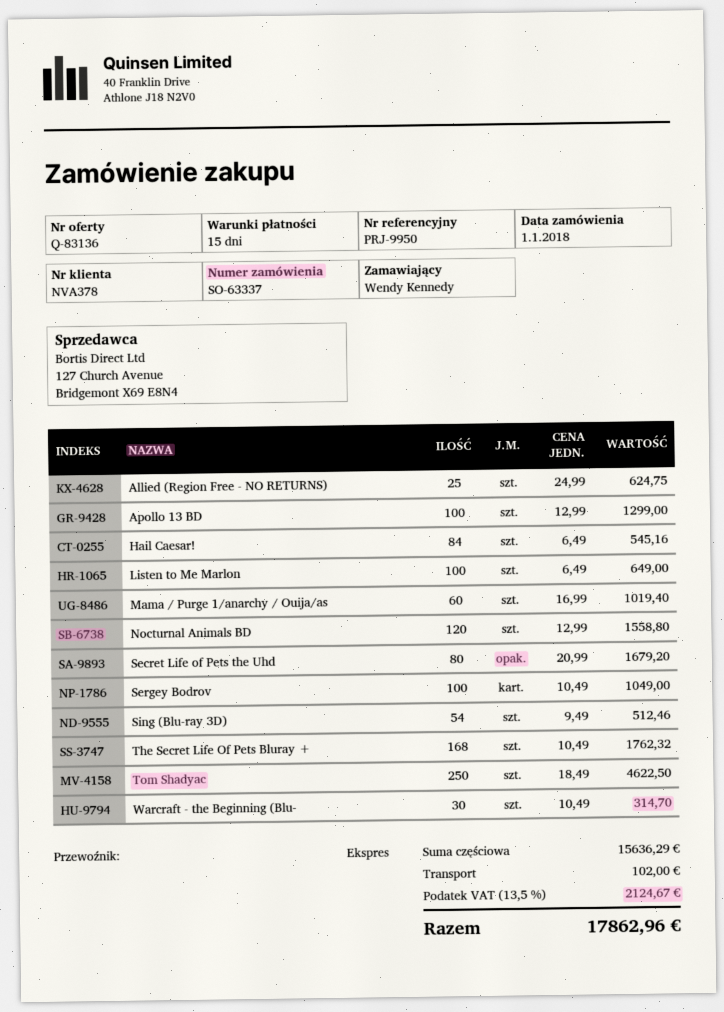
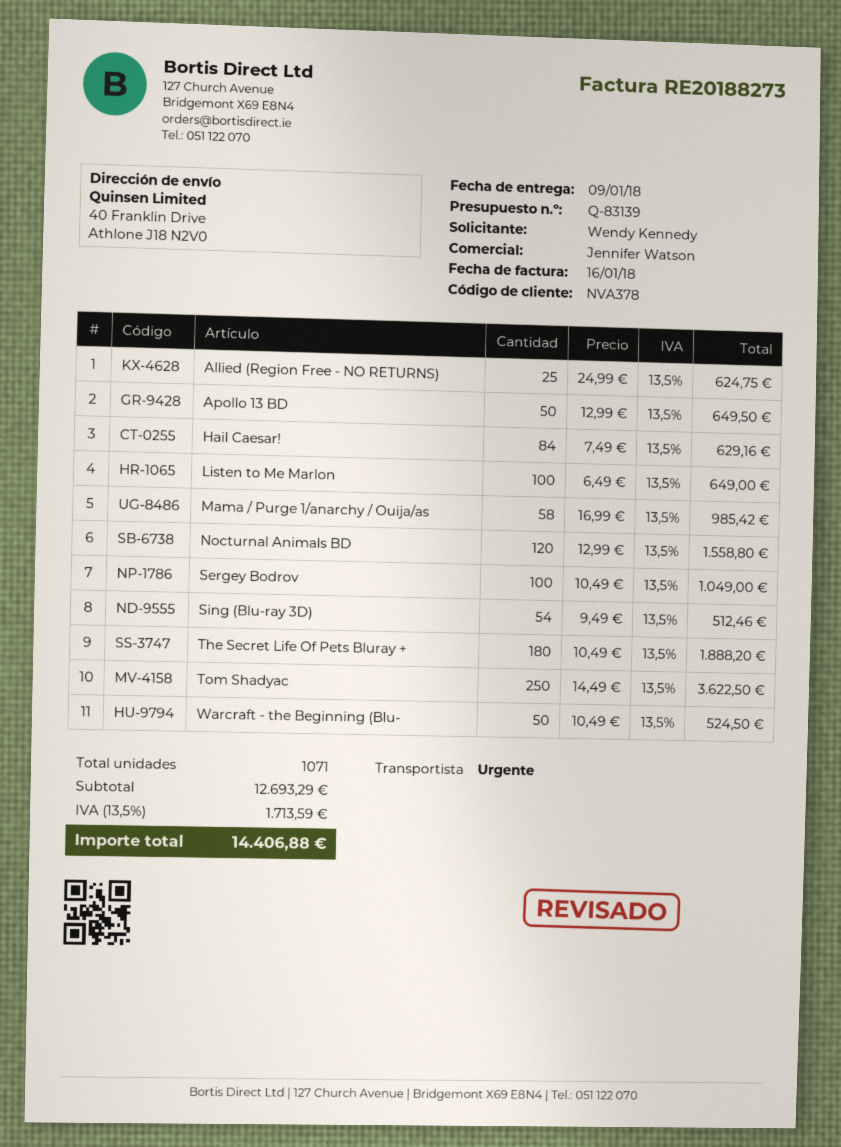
quote number: Q-83136 -> Q-83139
Apollo 13 BD: 100 x 12.99 = 1299.00 -> 50 x 12.99 = 649.50
Hail Caesar!: 84 x 6.49 = 545.16 -> 84 x 7.49 = 629.16
Mama / Purge 1/anarchy / Ouija/as: 60 x 16.99 = 1019.40 -> 58 x 16.99 = 985.42
Secret Life of Pets the Uhd: 80 x 20.99 = 1679.20 -> none
The Secret Life Of Pets Bluray +: 168 x 10.49 = 1762.32 -> 180 x 10.49 = 1888.20
Tom Shadyac: 250 x 18.49 = 4622.50 -> 250 x 14.49 = 3622.50
Warcraft - the Beginning (Blu-: 30 x 10.49 = 314.70 -> 50 x 10.49 = 524.50
subtotal: 15636.29 -> 12693.29
shipping: 102.00 -> none
tax: 13.5% = 2124.67 -> 13.5% = 1713.59
total: 17862.96 -> 14406.88

